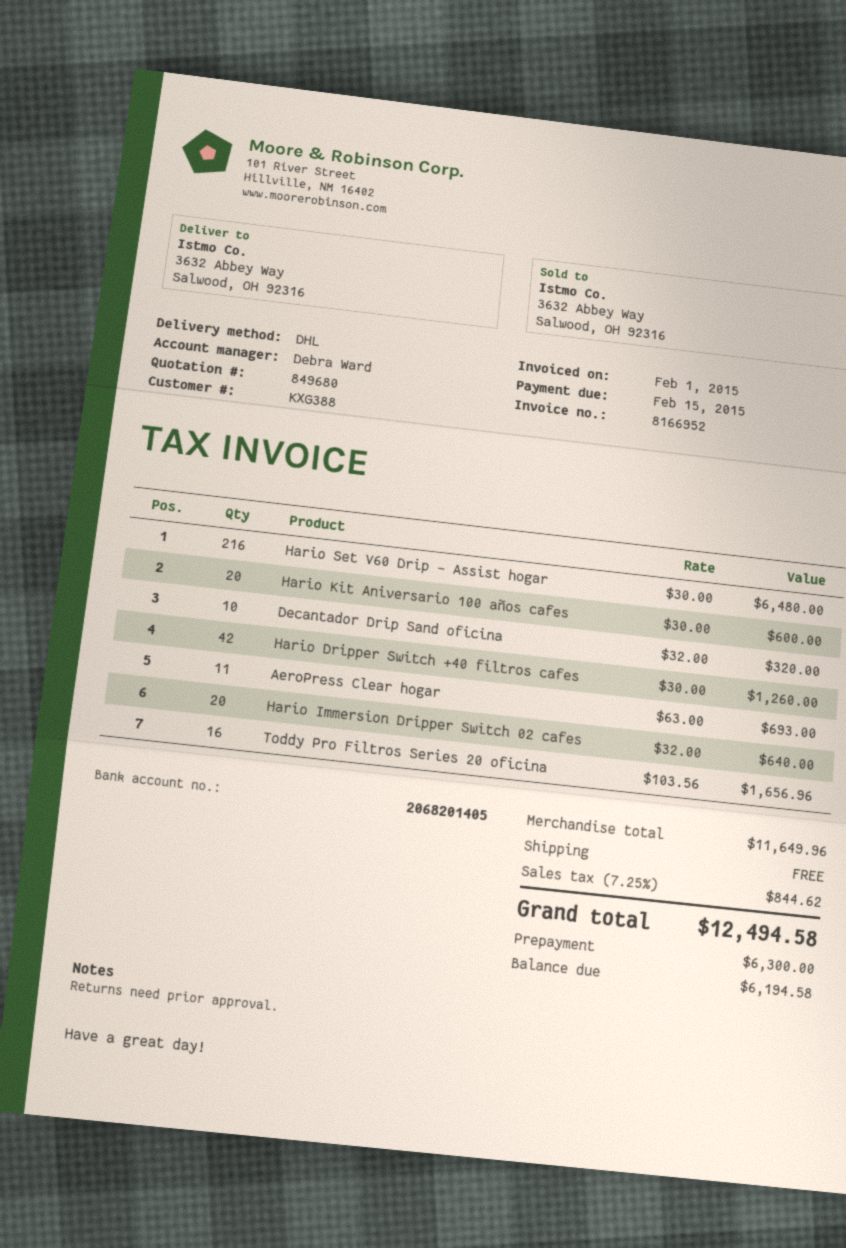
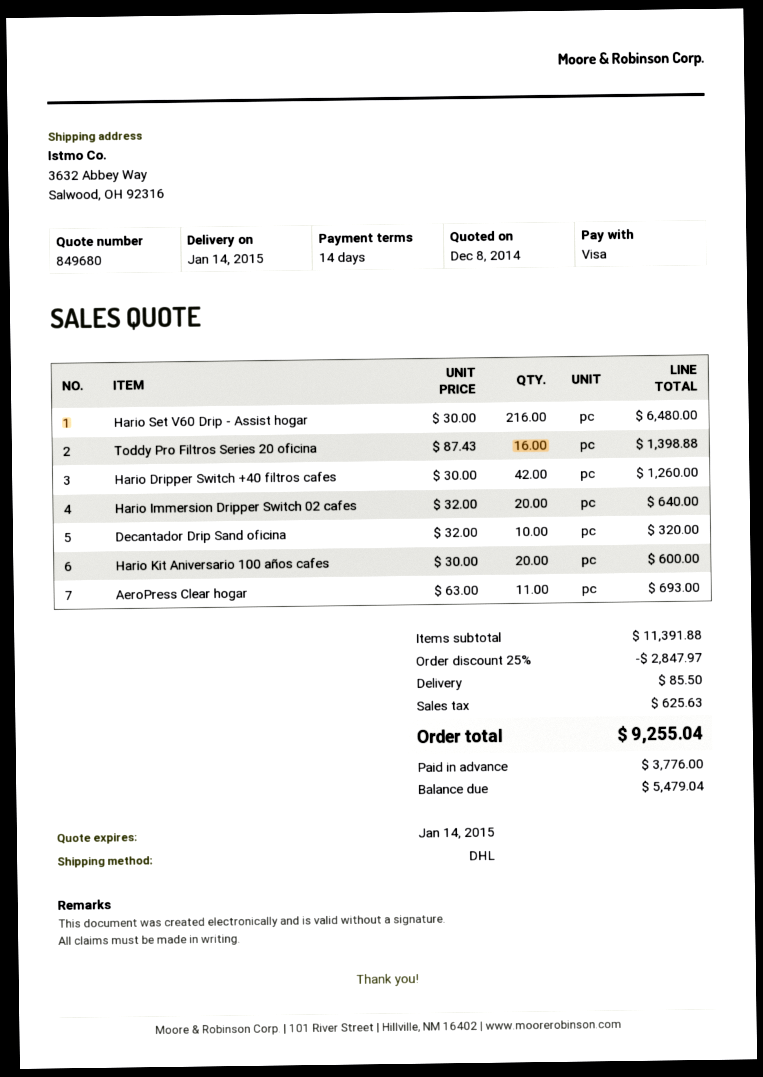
Toddy Pro Filtros Series 20 oficina: 16 x 103.56 = 1656.96 -> 16 x 87.43 = 1398.88
subtotal: 11649.96 -> 11391.88
discount: none -> 25% = 2847.97
shipping: 0.00 -> 85.50
tax: 844.62 -> 625.63
total: 12494.58 -> 9255.04
deposit: 6300.00 -> 3776.00
balance: 6194.58 -> 5479.04

